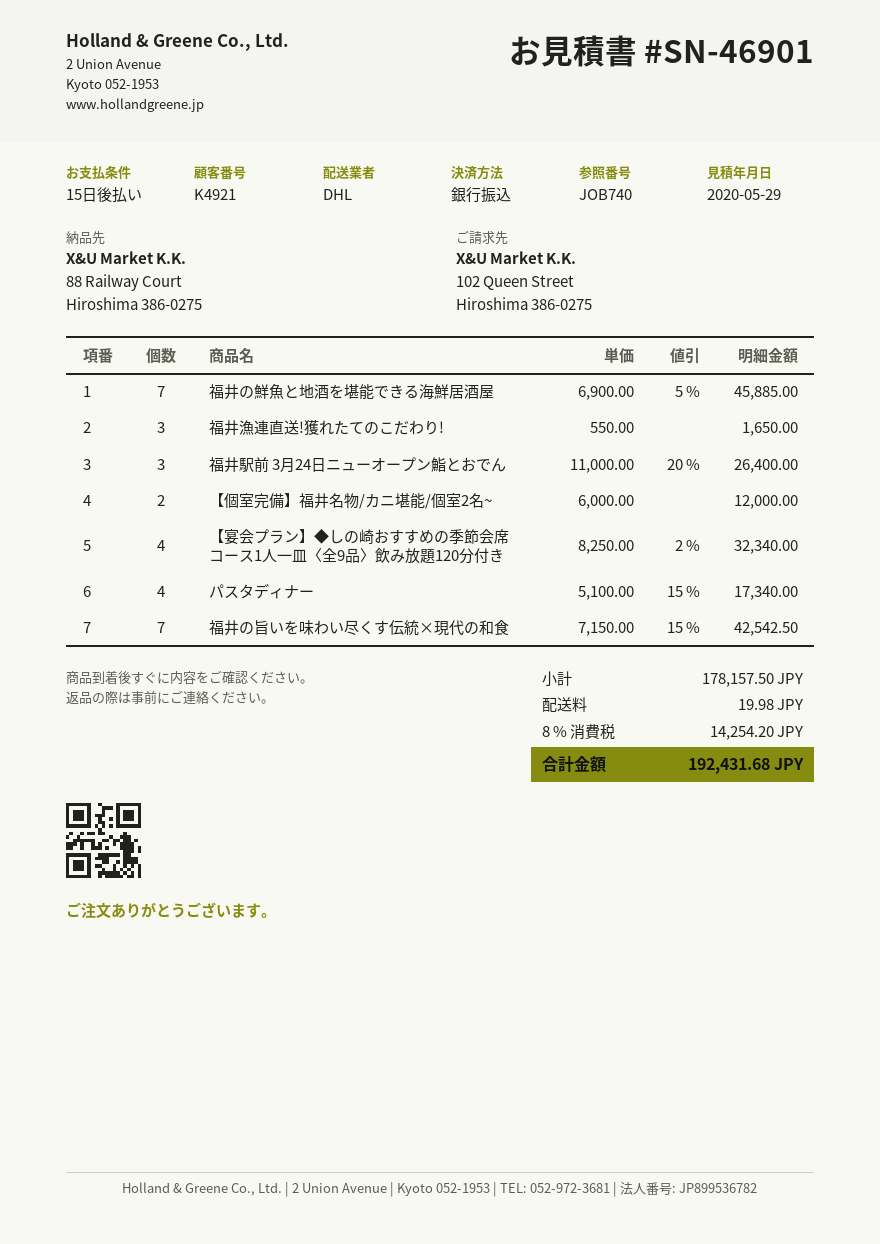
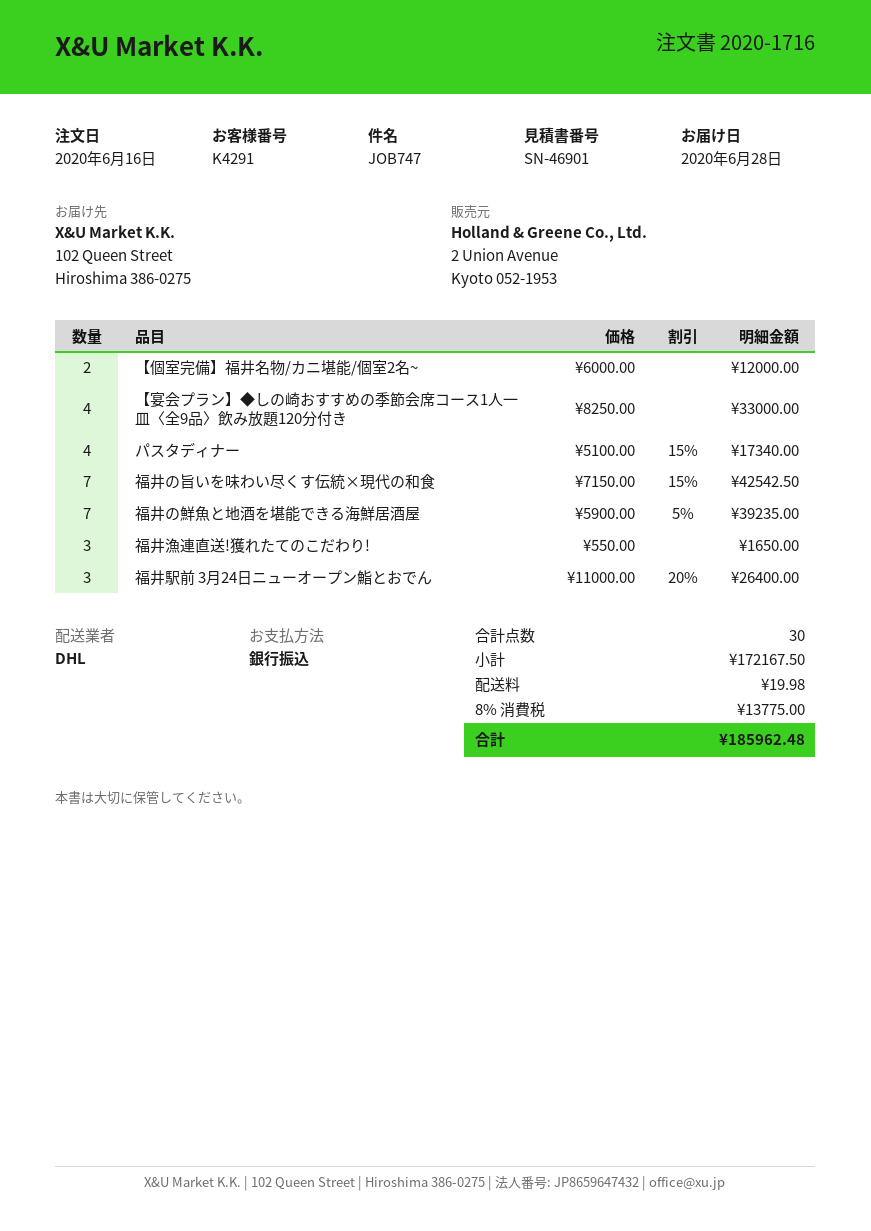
customer number: K4921 -> K4291
reference: JOB740 -> JOB747
ship to: 88 Railway Court, Hiroshima 386-0275 -> 102 Queen Street, Hiroshima 386-0275
福井の鮮魚と地酒を堪能できる海鮮居酒屋: 7 x 6900.00 - 5% = 45885.00 -> 7 x 5900.00 - 5% = 39235.00
【宴会プラン】◆しの崎おすすめの季節会席コース1人一皿〈全9品〉飲み放題120分付き: 4 x 8250.00 - 2% = 32340.00 -> 4 x 8250.00 = 33000.00
subtotal: 178157.50 -> 172167.50
tax: 8% = 14254.20 -> 8% = 13775.00
total: 192431.68 -> 185962.48

